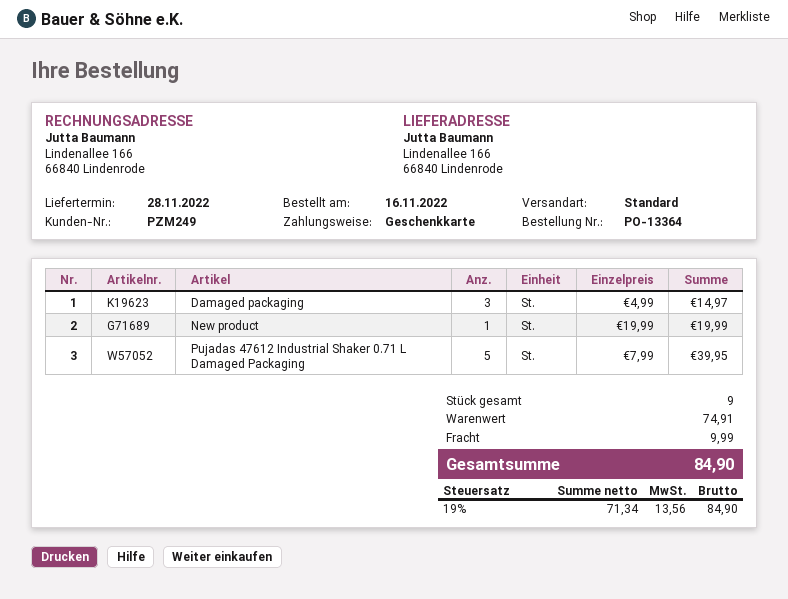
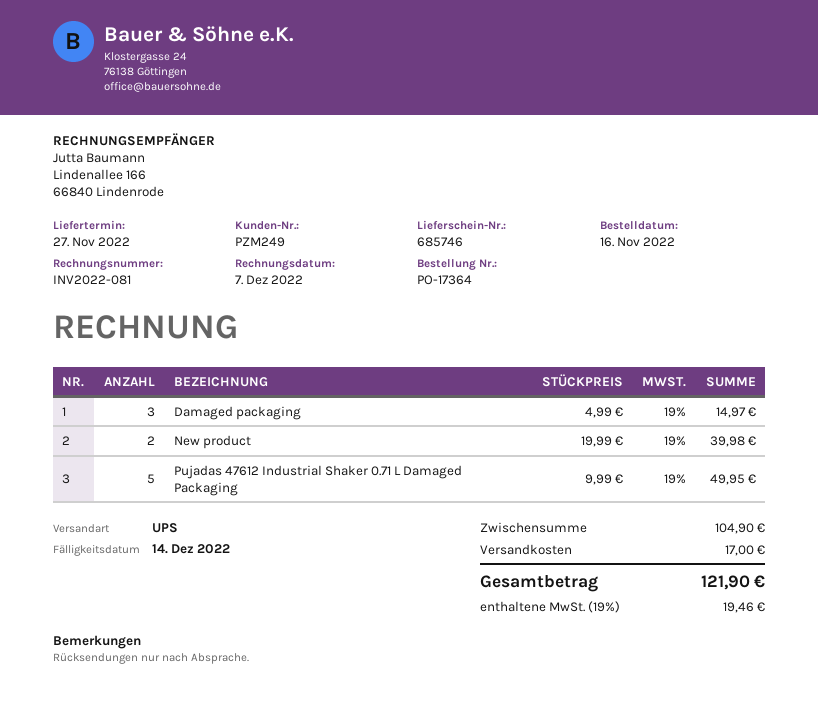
order number: PO-13364 -> PO-17364
delivery date: 2022-11-28 -> 2022-11-27
shipping method: standard -> UPS
New product: 1 x 19.99 = 19.99 -> 2 x 19.99 = 39.98
Pujadas 47612 Industrial Shaker 0.71 L Damaged Packaging: 5 x 7.99 = 39.95 -> 5 x 9.99 = 49.95
subtotal: 74.91 -> 104.90
shipping: 9.99 -> 17.00
tax: 19% = 13.56 -> 19% = 19.46
total: 84.90 -> 121.90

